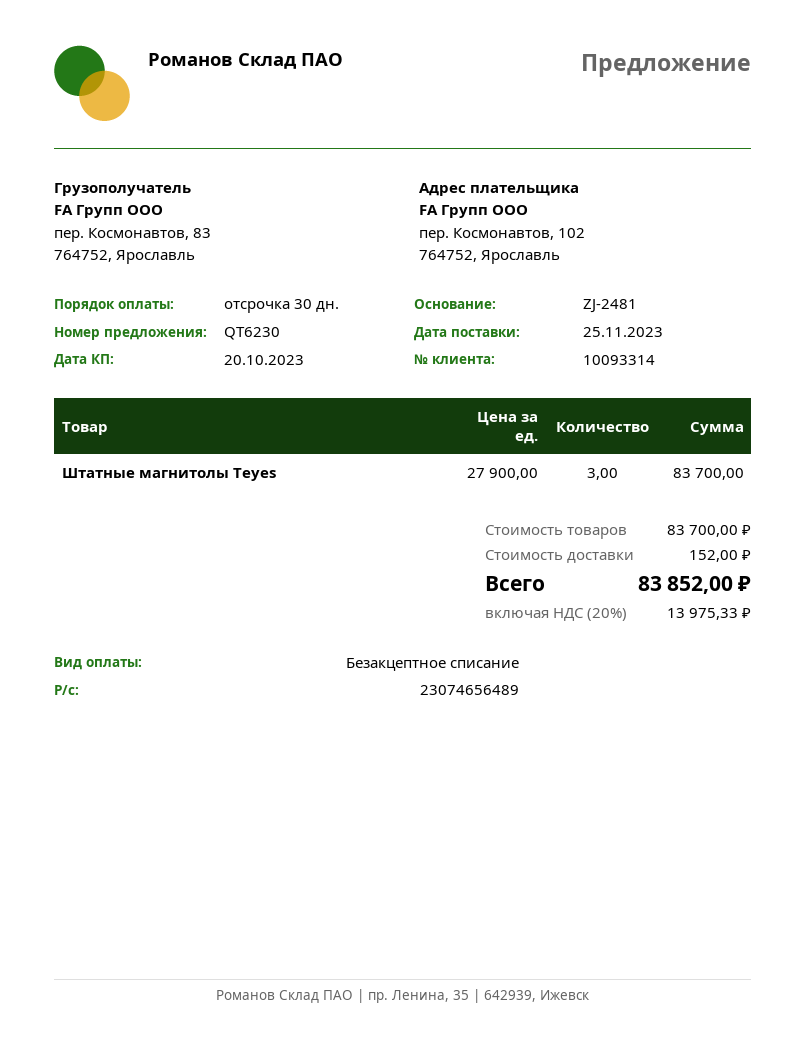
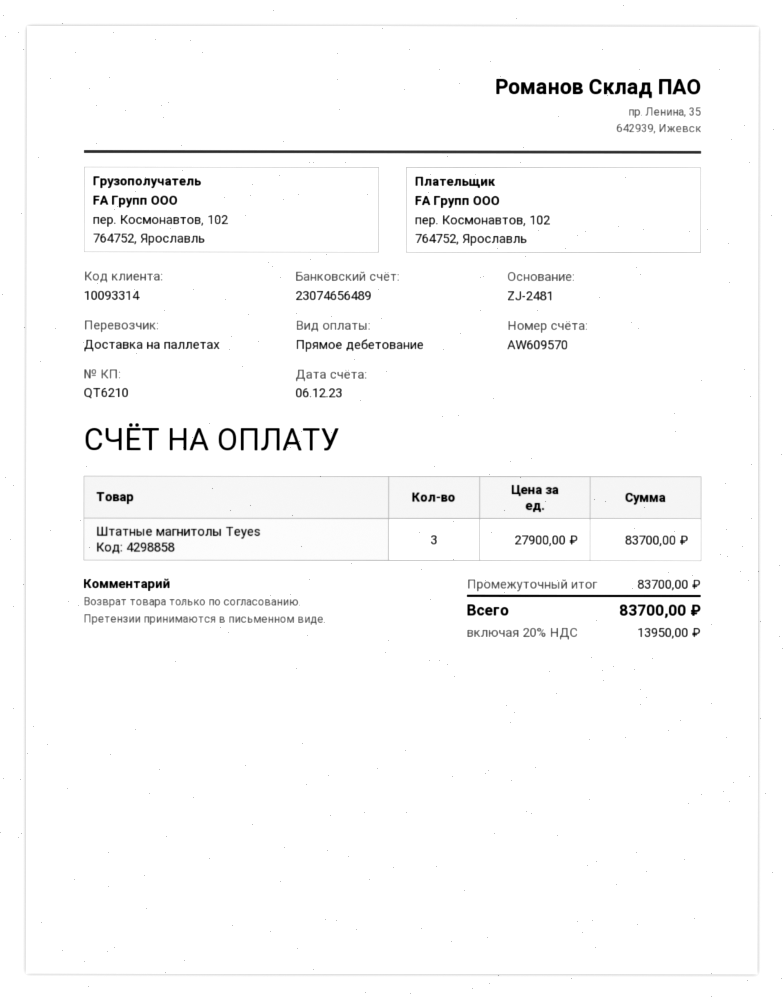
quote number: QT6230 -> QT6210
ship to: пер. Космонавтов, 83, 764752, Ярославль -> пер. Космонавтов, 102, 764752, Ярославль
shipping: 152.00 -> none
tax: 20% = 13975.33 -> 20% = 13950.00
total: 83852.00 -> 83700.00

